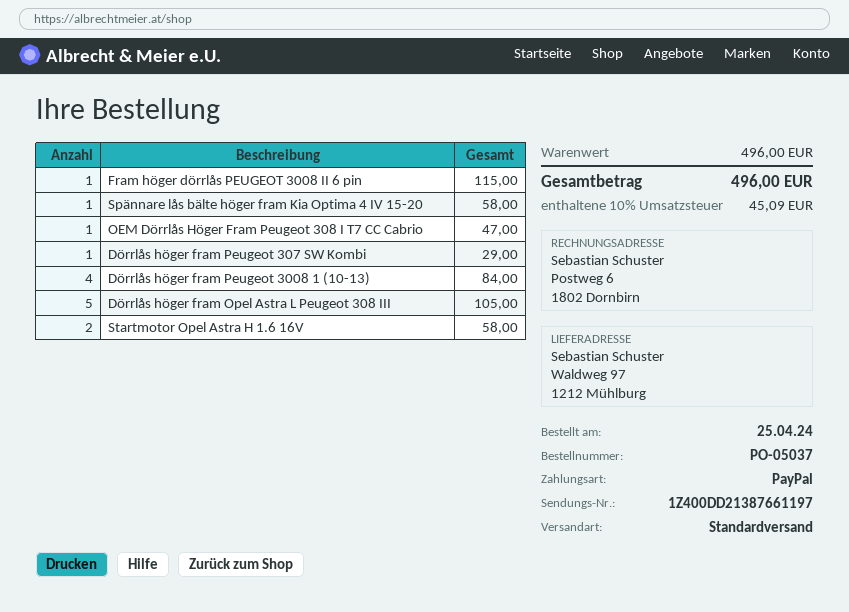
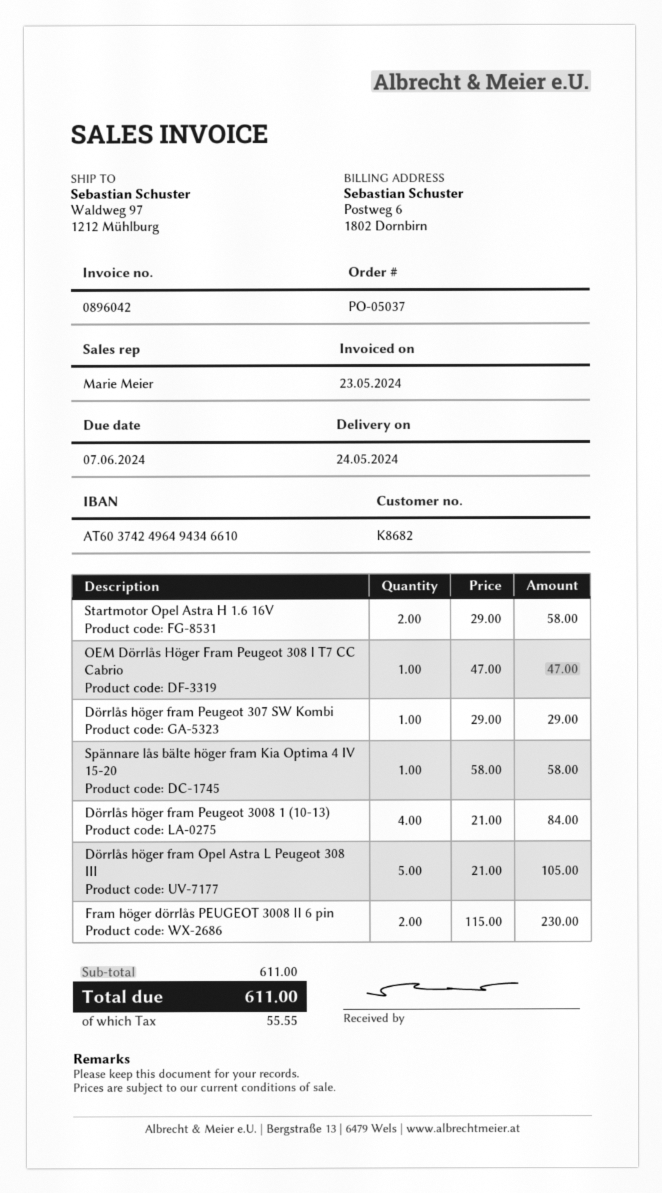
Fram höger dörrlås PEUGEOT 3008 II 6 pin: 1 for 115.00 -> 2 for 230.00
subtotal: 496.00 -> 611.00
tax: 45.09 -> 55.55
total: 496.00 -> 611.00

